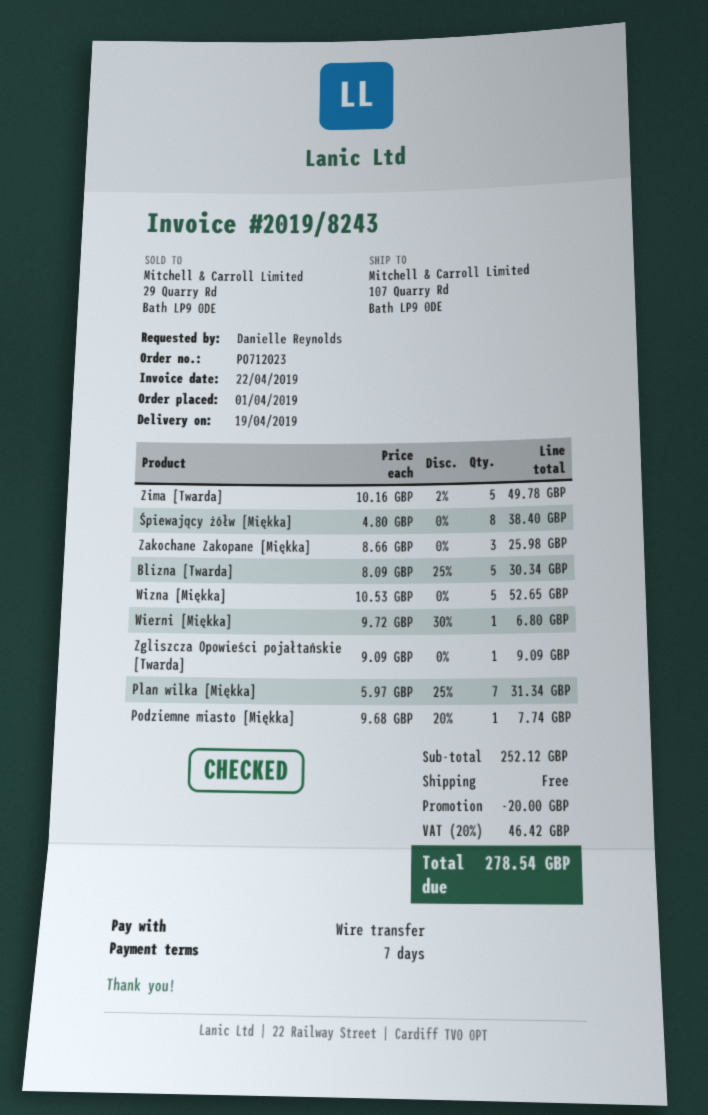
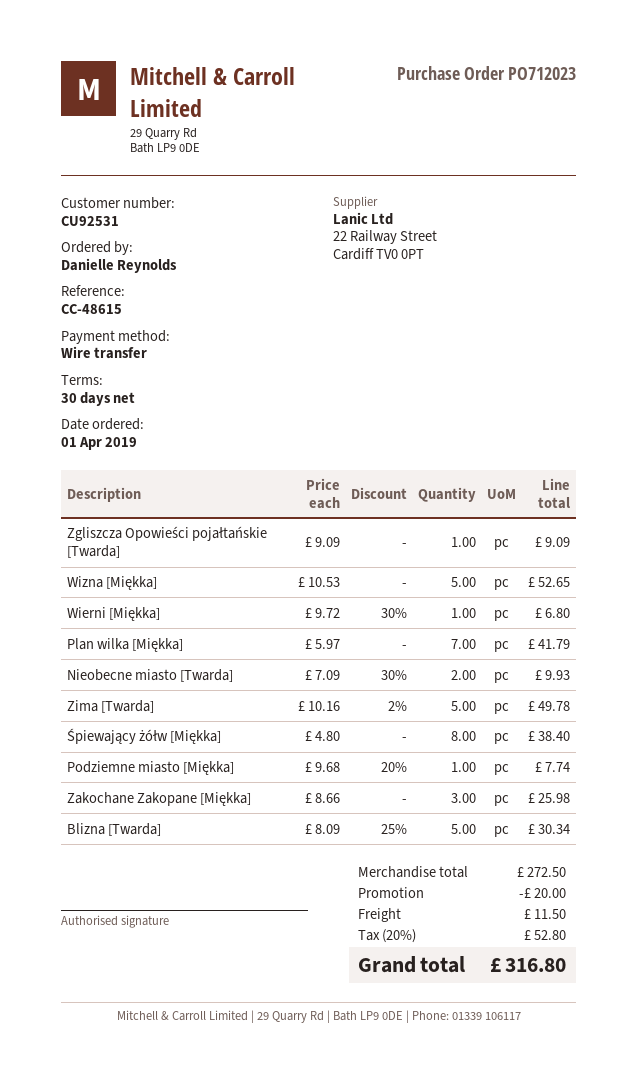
payment terms: 7 days -> 30 days
Plan wilka [Miękka]: 7 x 5.97 - 25% = 31.34 -> 7 x 5.97 = 41.79
Nieobecne miasto [Twarda]: none -> 2 x 7.09 - 30% = 9.93
subtotal: 252.12 -> 272.50
shipping: 0.00 -> 11.50
tax: 20% = 46.42 -> 20% = 52.80
total: 278.54 -> 316.80

